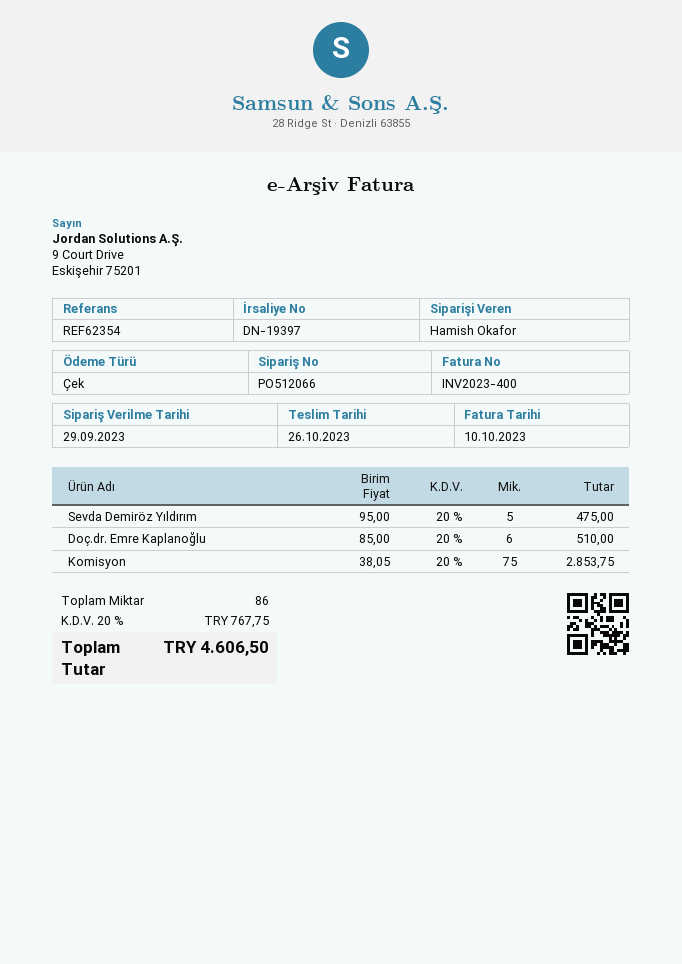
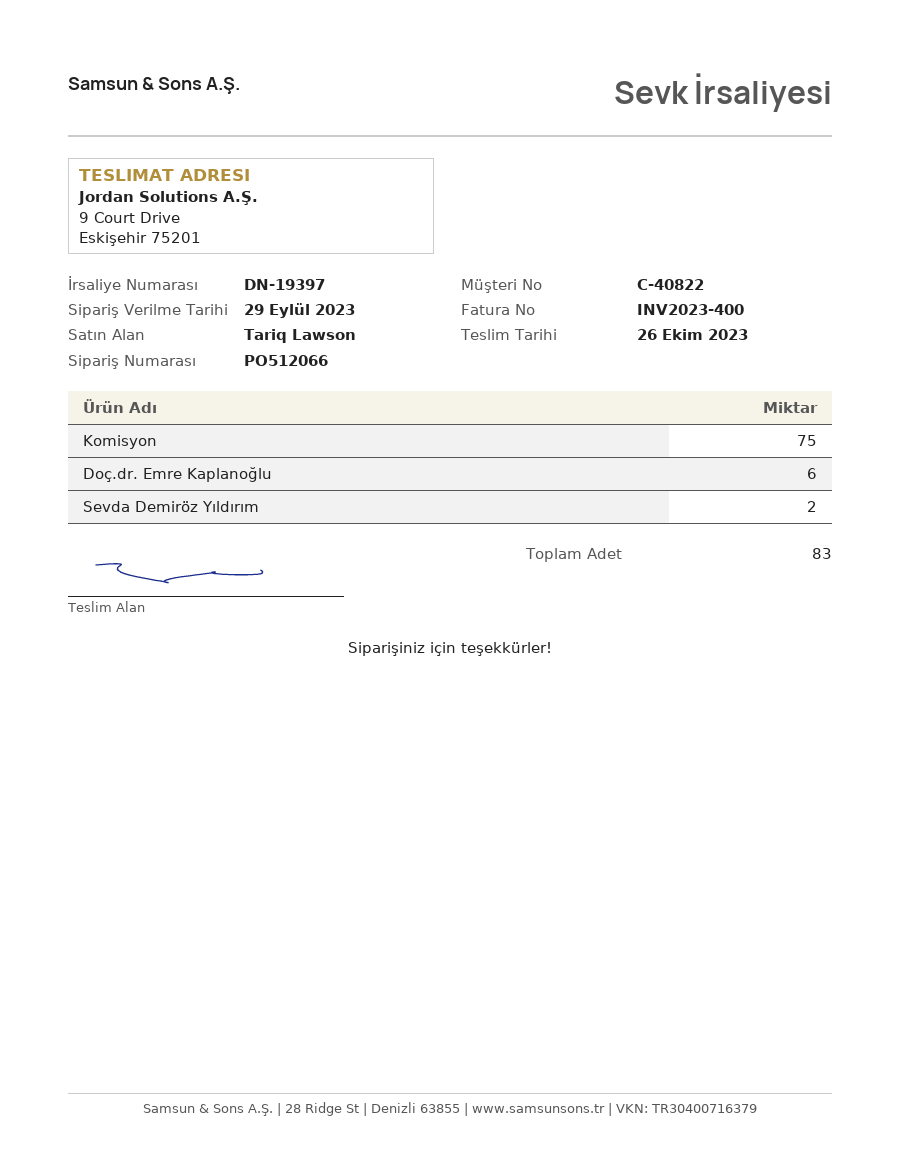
ordered by: Hamish Okafor -> Tariq Lawson
Sevda Demiröz Yıldırım: 5 -> 2
total quantity: 86 -> 83

